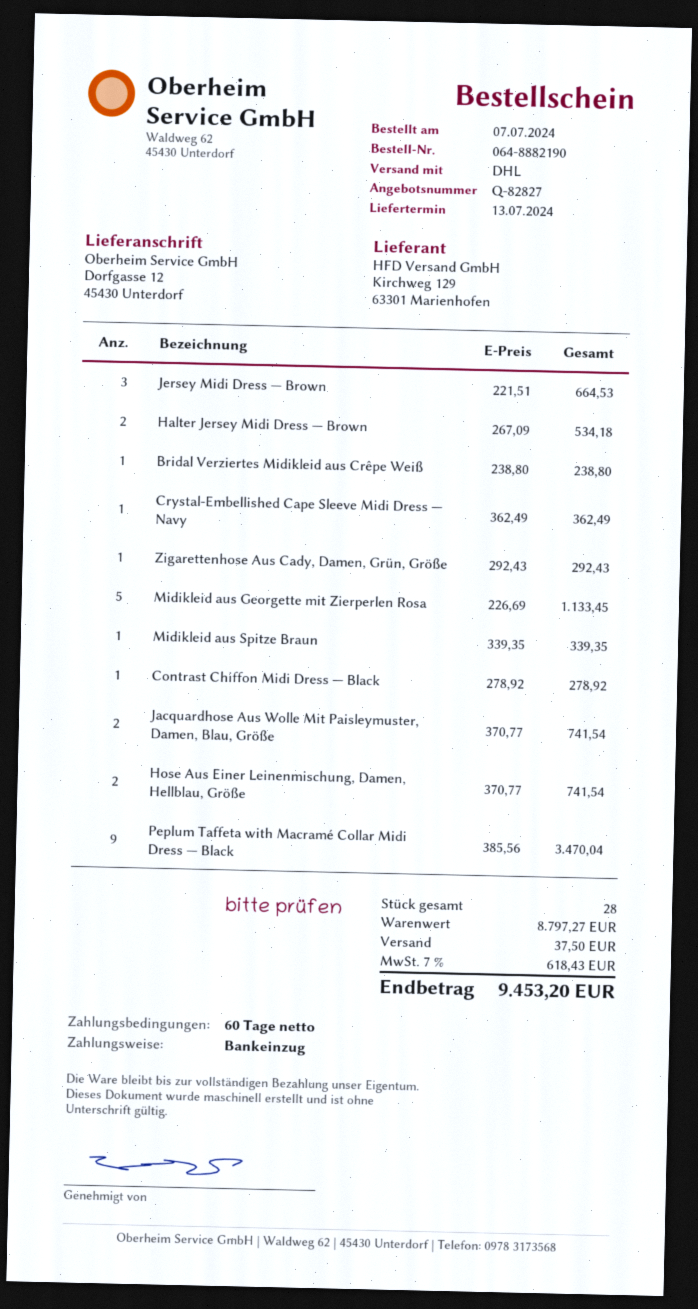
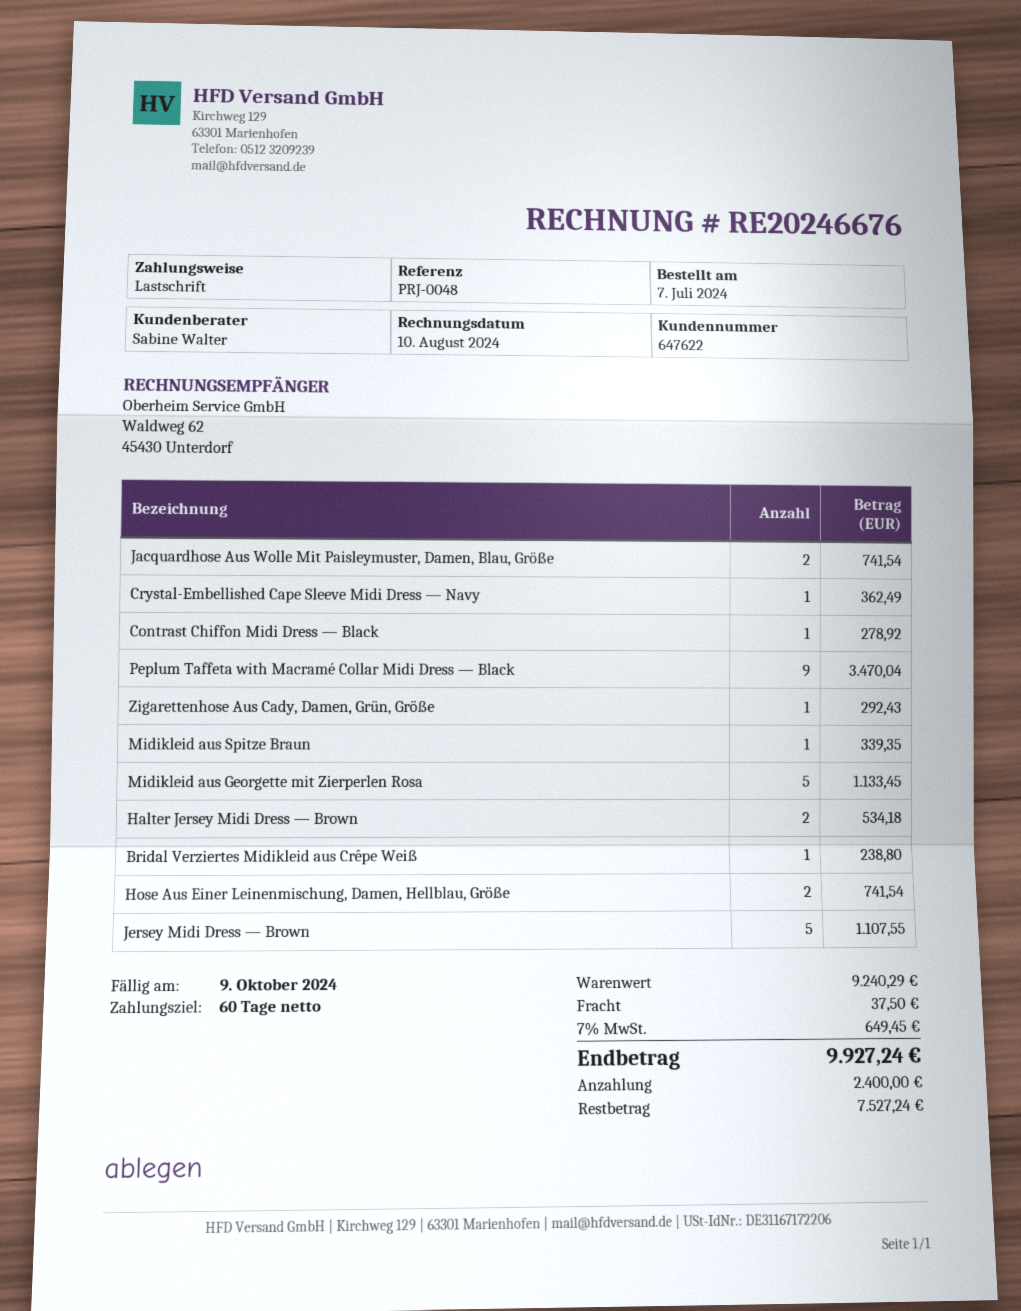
Jersey Midi Dress — Brown: 3 for 664.53 -> 5 for 1107.55
subtotal: 8797.27 -> 9240.29
tax: 7% = 618.43 -> 7% = 649.45
total: 9453.20 -> 9927.24

